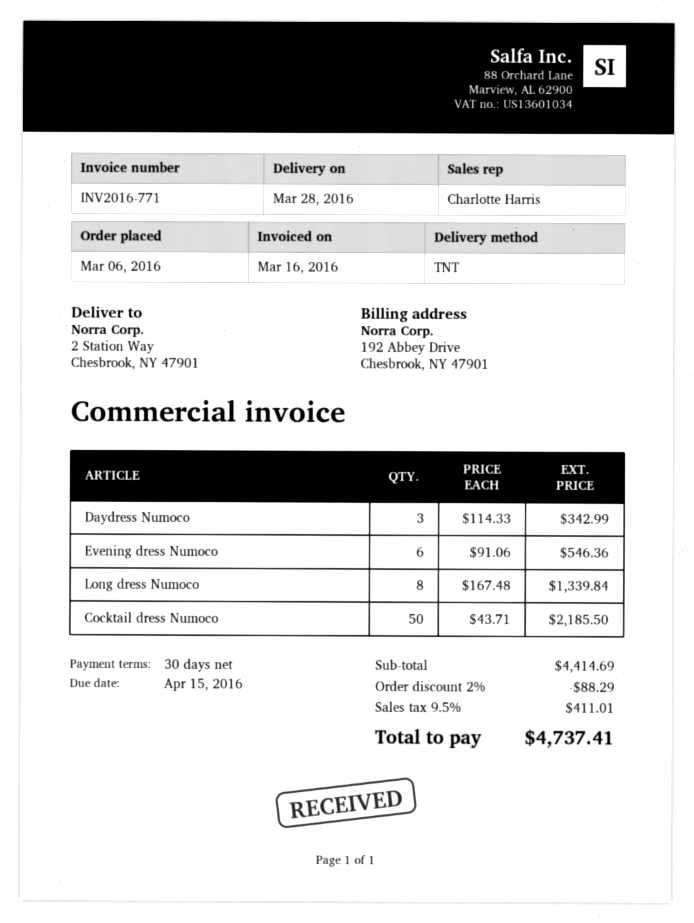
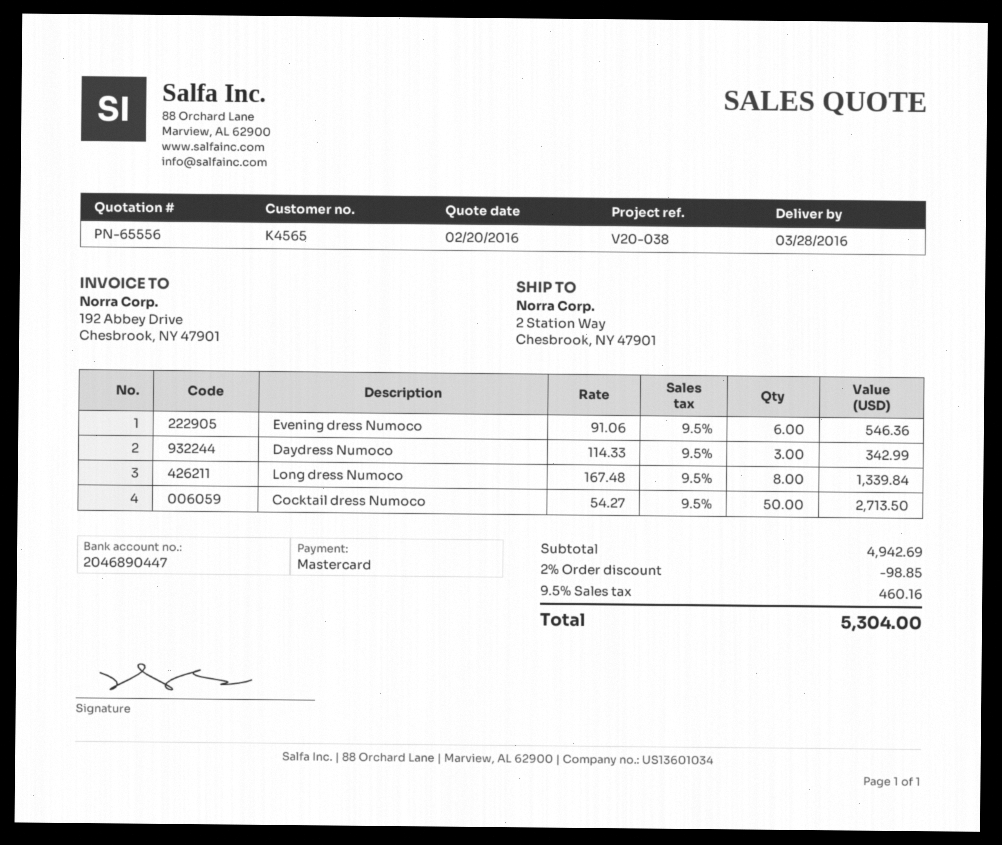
Cocktail dress Numoco: 50 x 43.71 = 2185.50 -> 50 x 54.27 = 2713.50
subtotal: 4414.69 -> 4942.69
discount: 2% = 88.29 -> 2% = 98.85
tax: 9.5% = 411.01 -> 9.5% = 460.16
total: 4737.41 -> 5304.00

